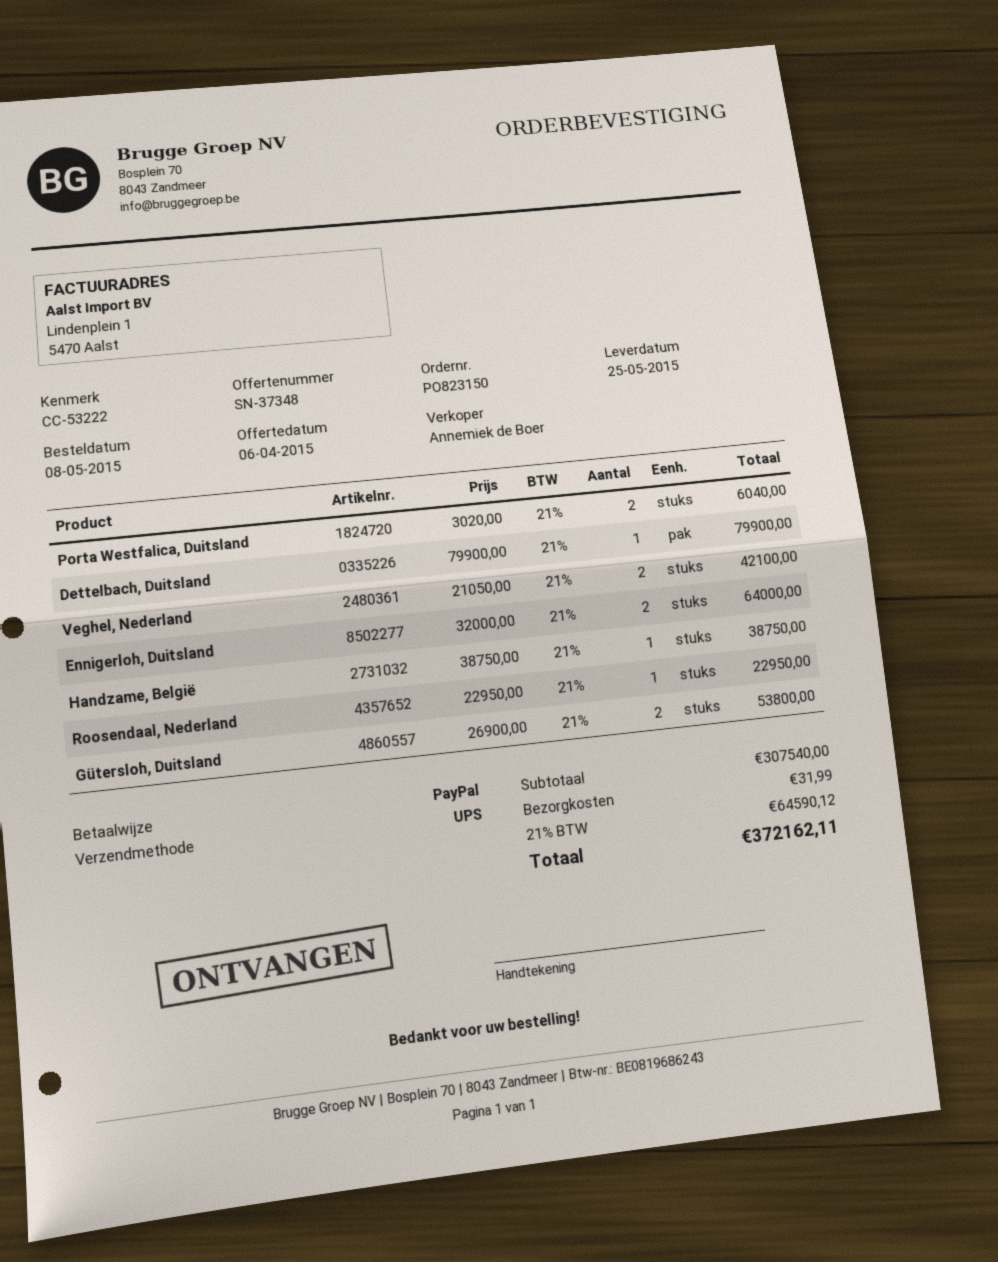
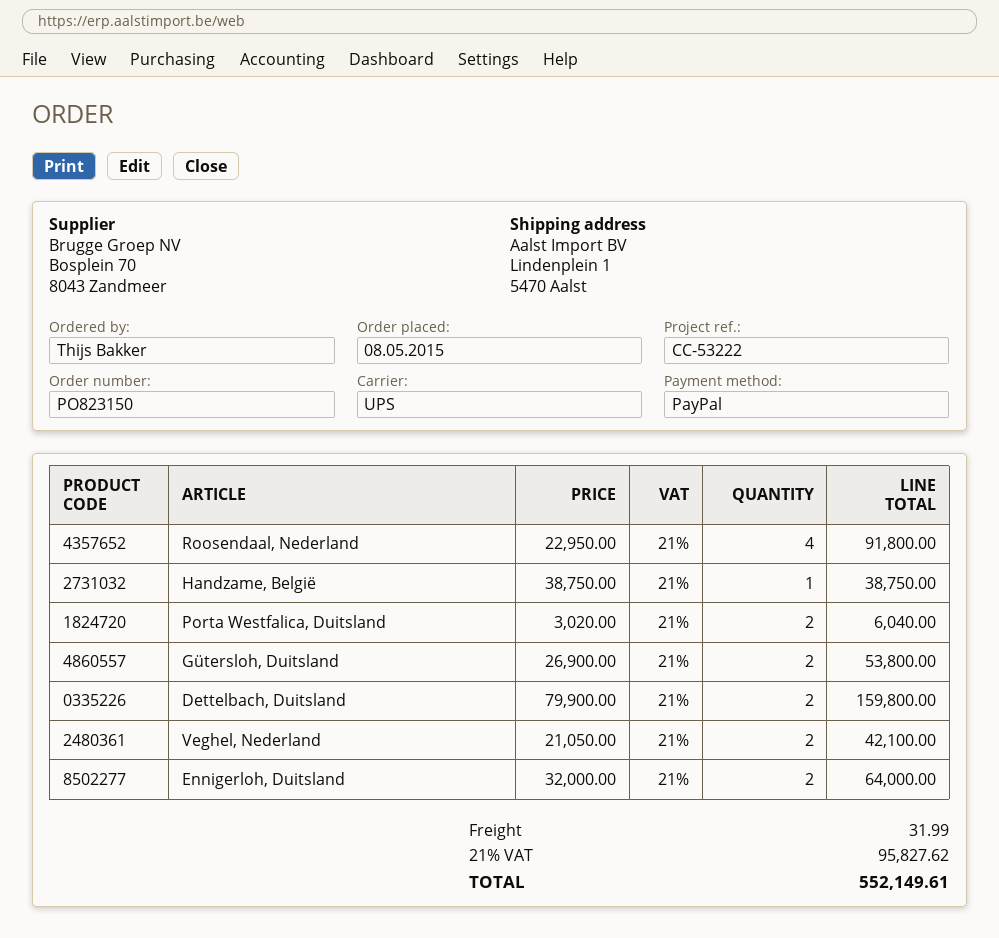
Dettelbach, Duitsland: 1 x 79900.00 = 79900.00 -> 2 x 79900.00 = 159800.00
Roosendaal, Nederland: 1 x 22950.00 = 22950.00 -> 4 x 22950.00 = 91800.00
tax: 21% = 64590.12 -> 21% = 95827.62
total: 372162.11 -> 552149.61

